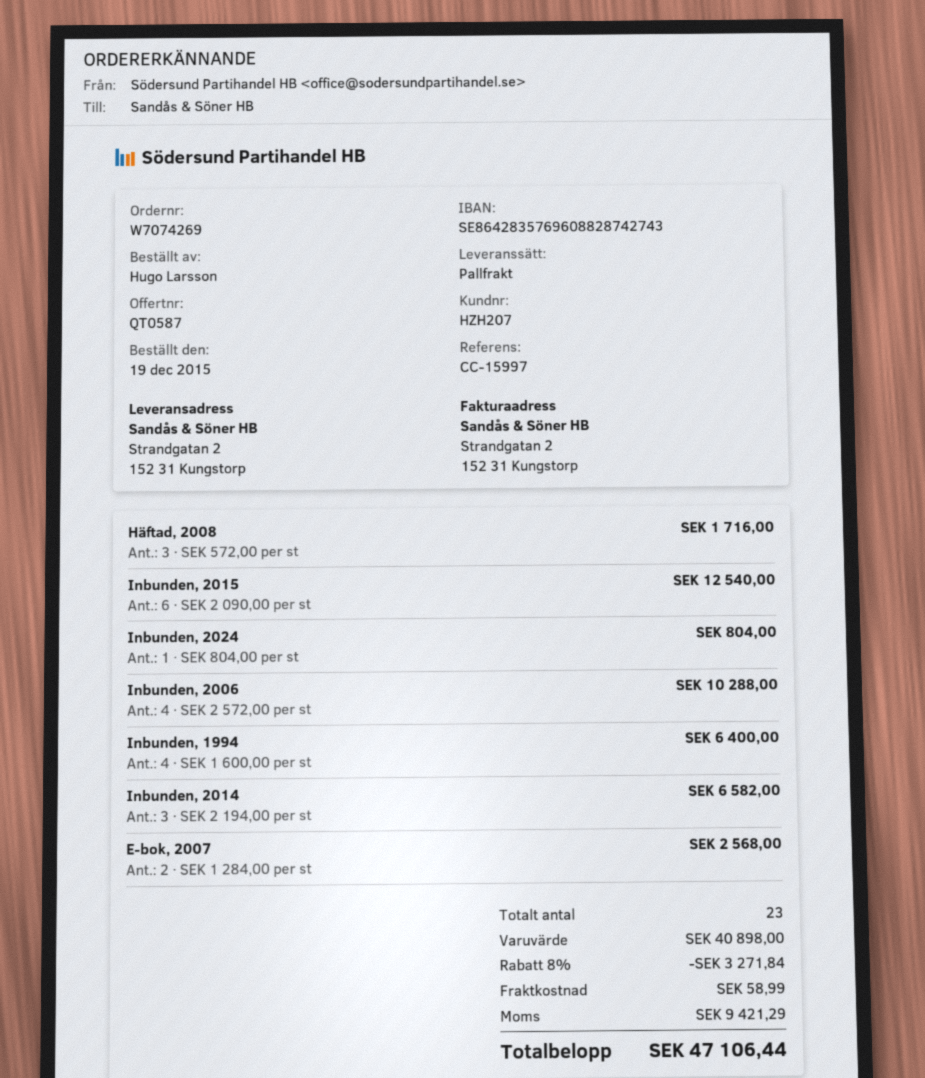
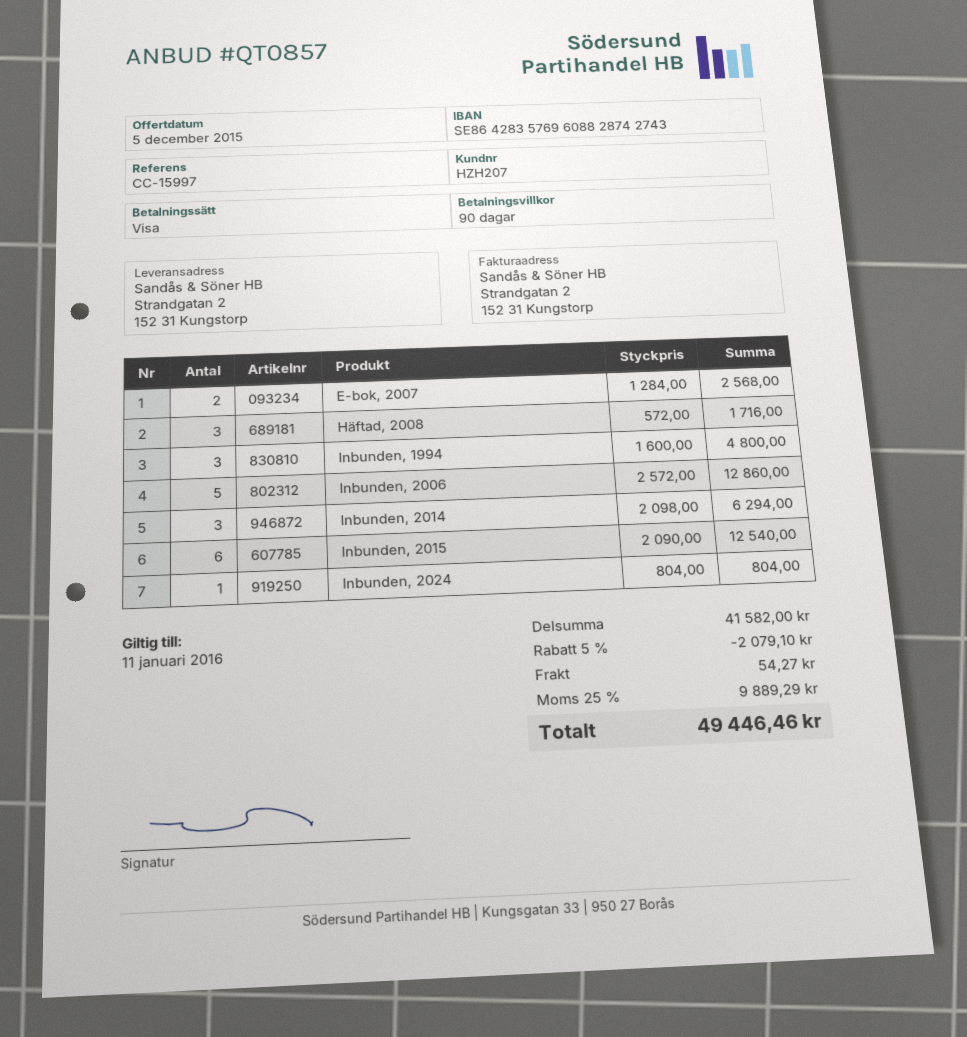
quote number: QT0587 -> QT0857
Inbunden, 2006: 4 x 2572.00 = 10288.00 -> 5 x 2572.00 = 12860.00
Inbunden, 1994: 4 x 1600.00 = 6400.00 -> 3 x 1600.00 = 4800.00
Inbunden, 2014: 3 x 2194.00 = 6582.00 -> 3 x 2098.00 = 6294.00
subtotal: 40898.00 -> 41582.00
discount: 8% = 3271.84 -> 5% = 2079.10
shipping: 58.99 -> 54.27
tax: 9421.29 -> 9889.29
total: 47106.44 -> 49446.46

